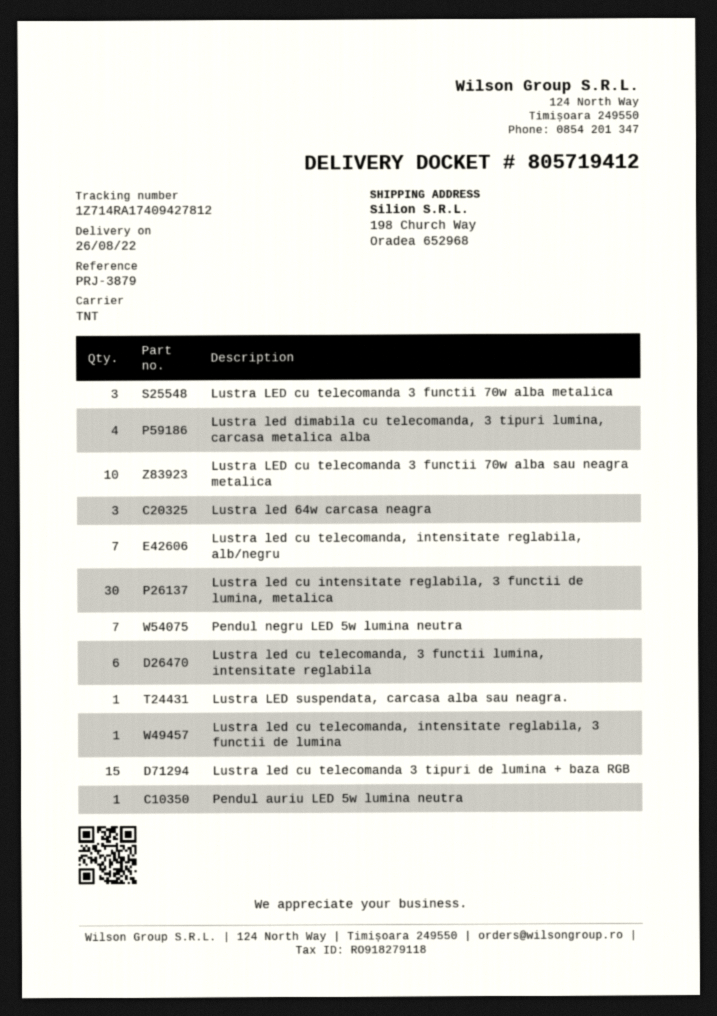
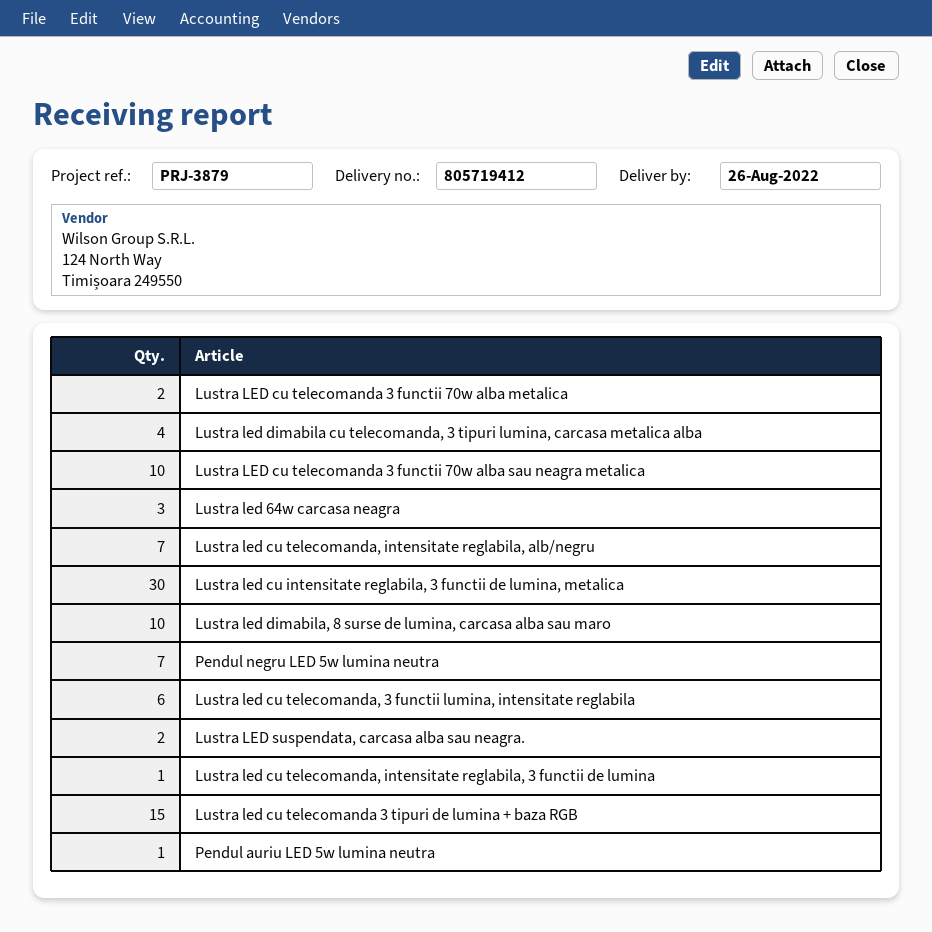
Lustra LED cu telecomanda 3 functii 70w alba metalica: 3 -> 2
Lustra LED suspendata, carcasa alba sau neagra.: 1 -> 2
Lustra led dimabila, 8 surse de lumina, carcasa alba sau maro: none -> 10

